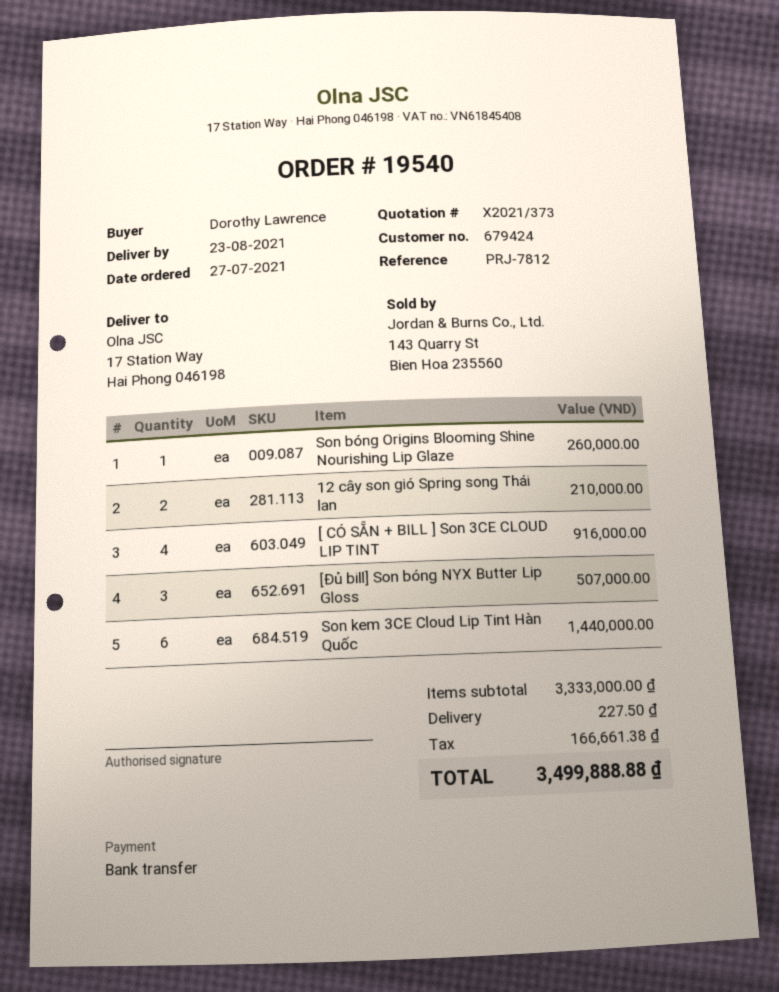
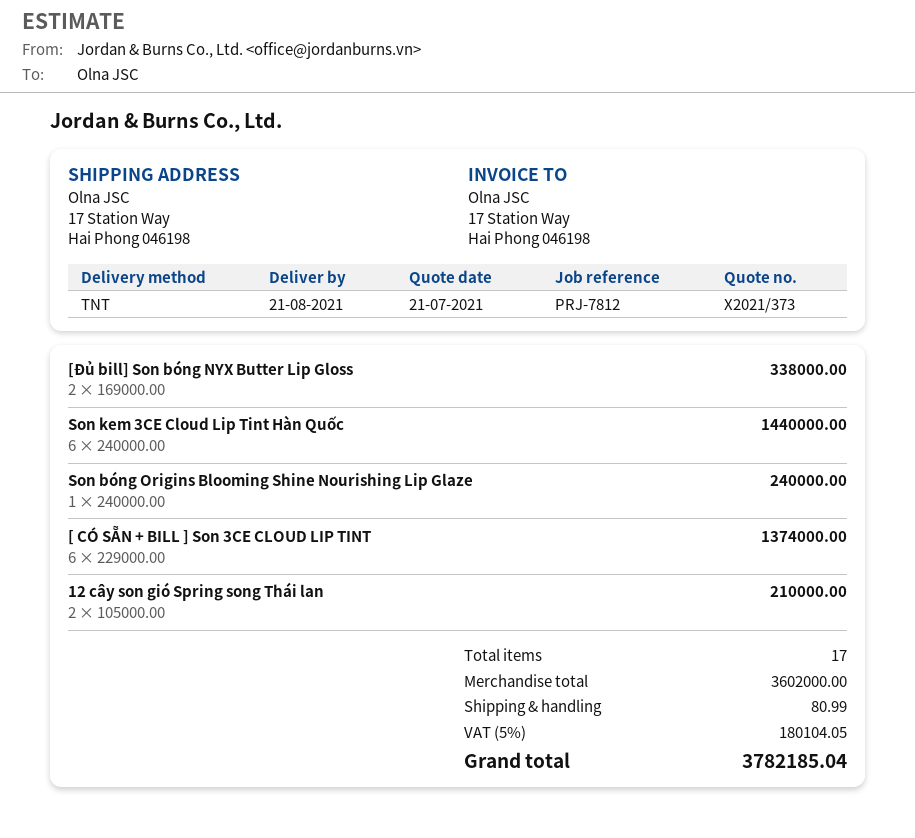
delivery date: 2021-08-23 -> 2021-08-21
Son bóng Origins Blooming Shine Nourishing Lip Glaze: 1 for 260000.00 -> 1 for 240000.00
[ CÓ SẴN + BILL ] Son 3CE CLOUD LIP TINT: 4 for 916000.00 -> 6 for 1374000.00
[Đủ bill] Son bóng NYX Butter Lip Gloss: 3 for 507000.00 -> 2 for 338000.00
subtotal: 3333000.00 -> 3602000.00
shipping: 227.50 -> 80.99
tax: 166661.38 -> 180104.05
total: 3499888.88 -> 3782185.04

